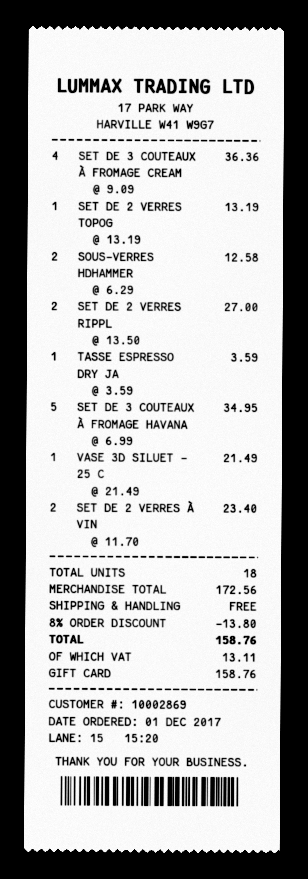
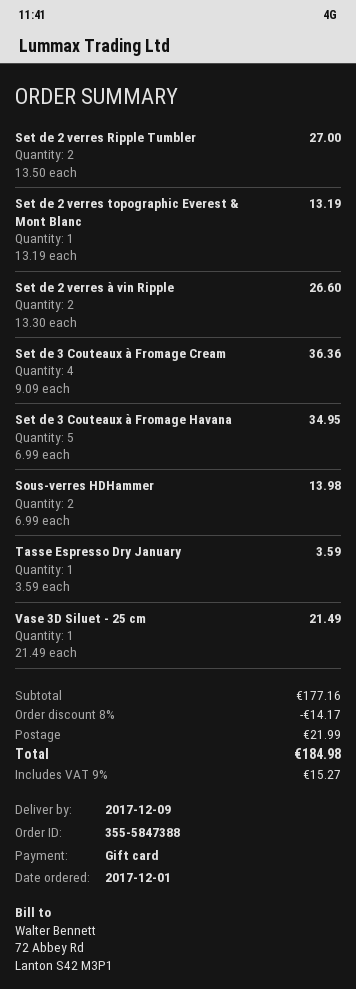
SOUS-VERRES HDHAMMER: 2 x 6.29 = 12.58 -> 2 x 6.99 = 13.98
SET DE 2 VERRES À VIN: 2 x 11.70 = 23.40 -> 2 x 13.30 = 26.60
subtotal: 172.56 -> 177.16
discount: 8% = 13.80 -> 8% = 14.17
shipping: 0.00 -> 21.99
tax: 13.11 -> 15.27
total: 158.76 -> 184.98

